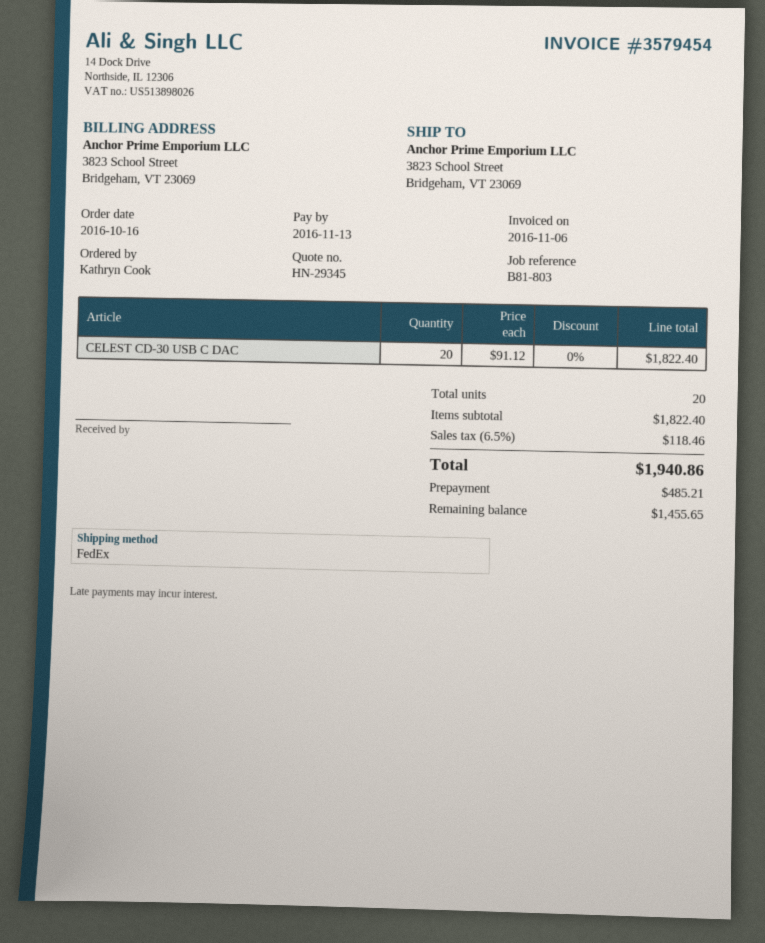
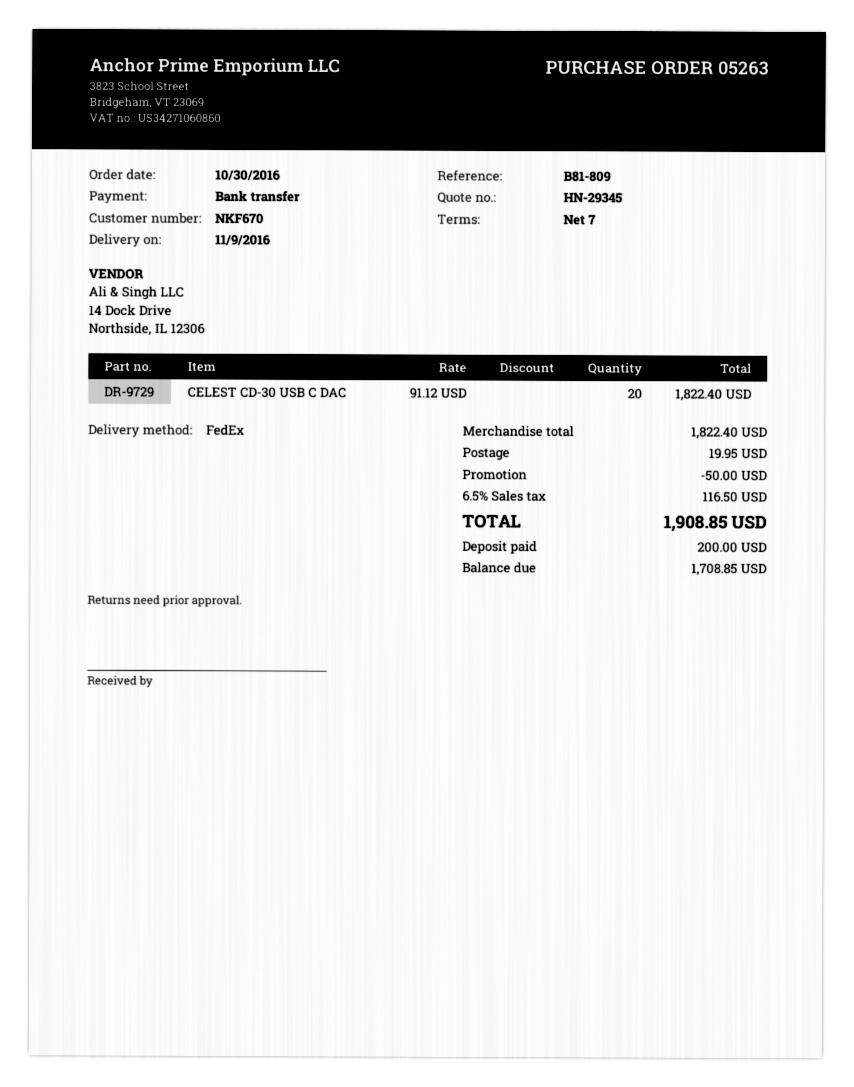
order date: 2016-10-16 -> 2016-10-30
reference: B81-803 -> B81-809
discount: none -> 50.00
shipping: none -> 19.95
tax: 6.5% = 118.46 -> 6.5% = 116.50
total: 1940.86 -> 1908.85
deposit: 485.21 -> 200.00
balance: 1455.65 -> 1708.85

